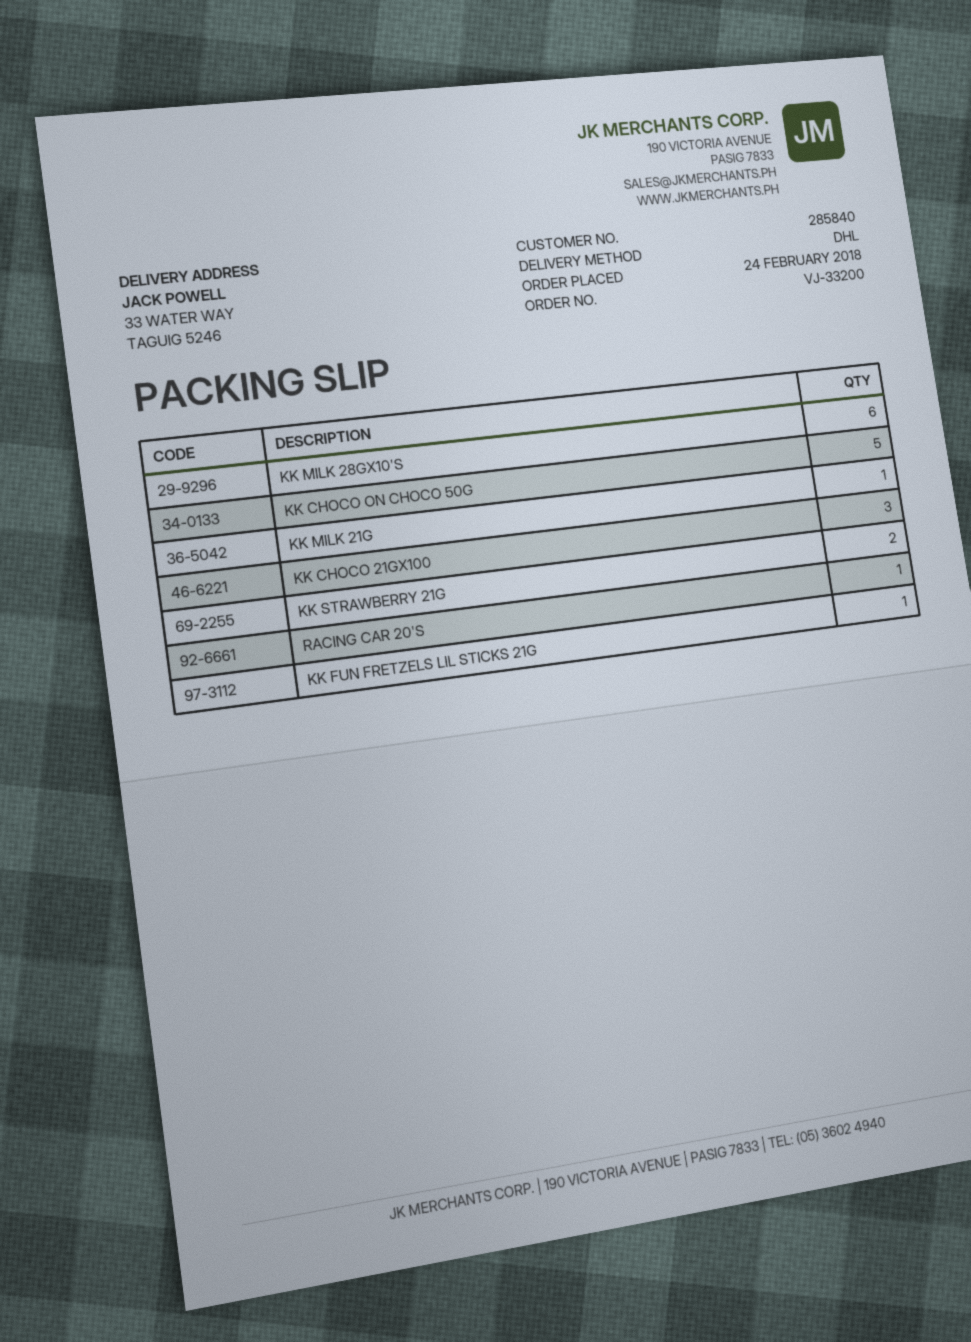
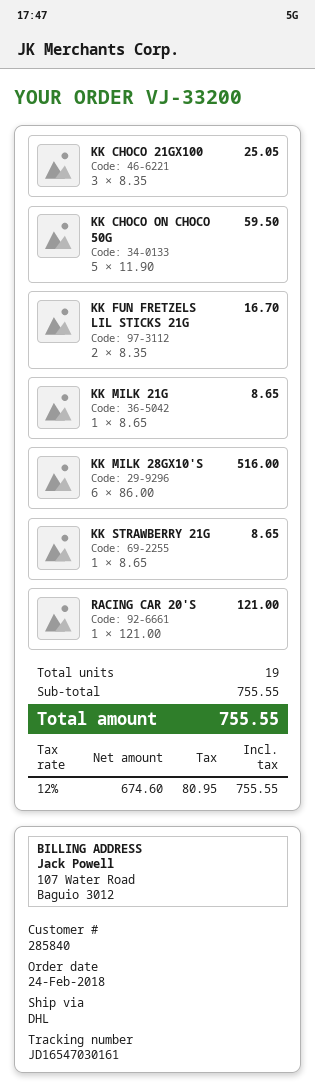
KK STRAWBERRY 21G: 2 -> 1
KK FUN FRETZELS LIL STICKS 21G: 1 -> 2

